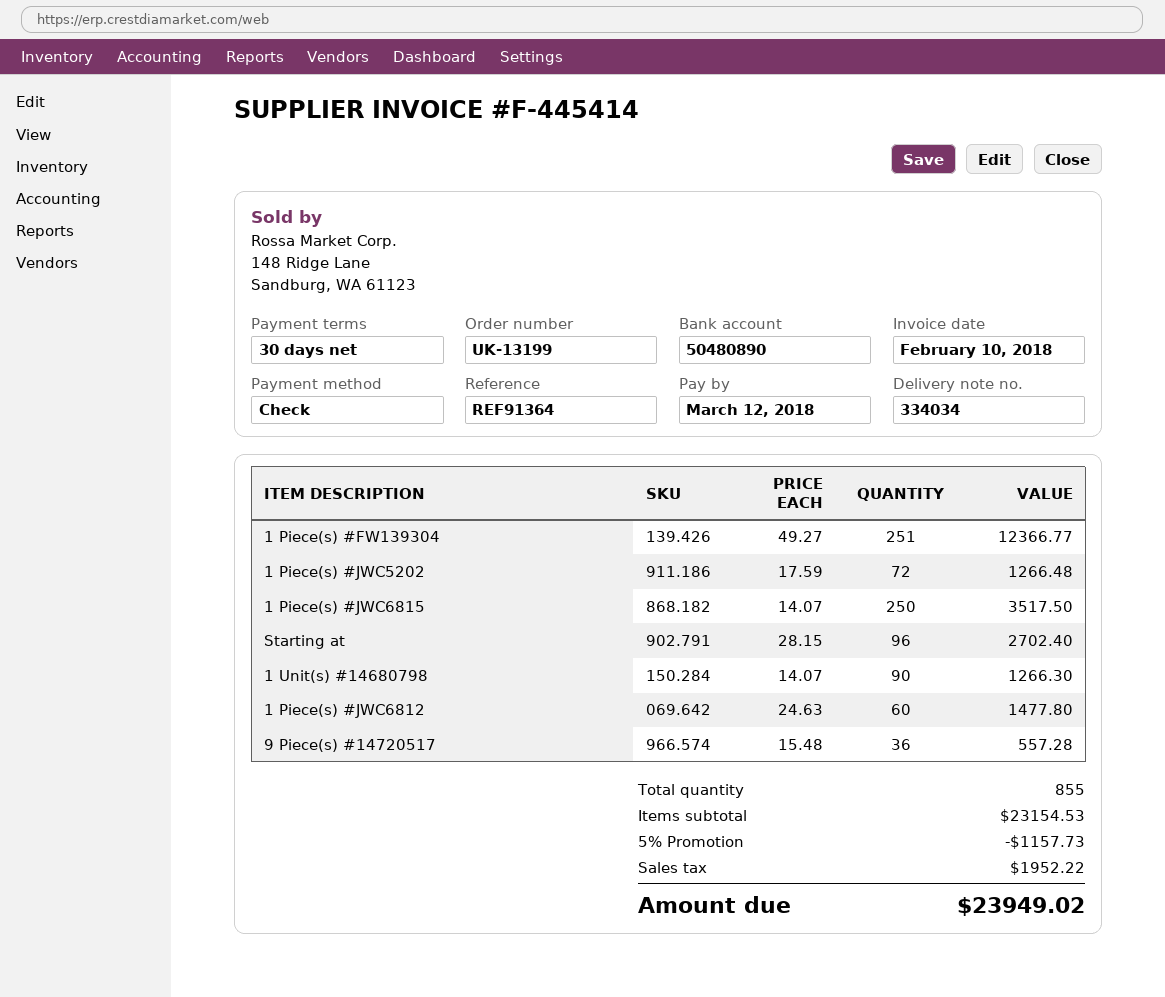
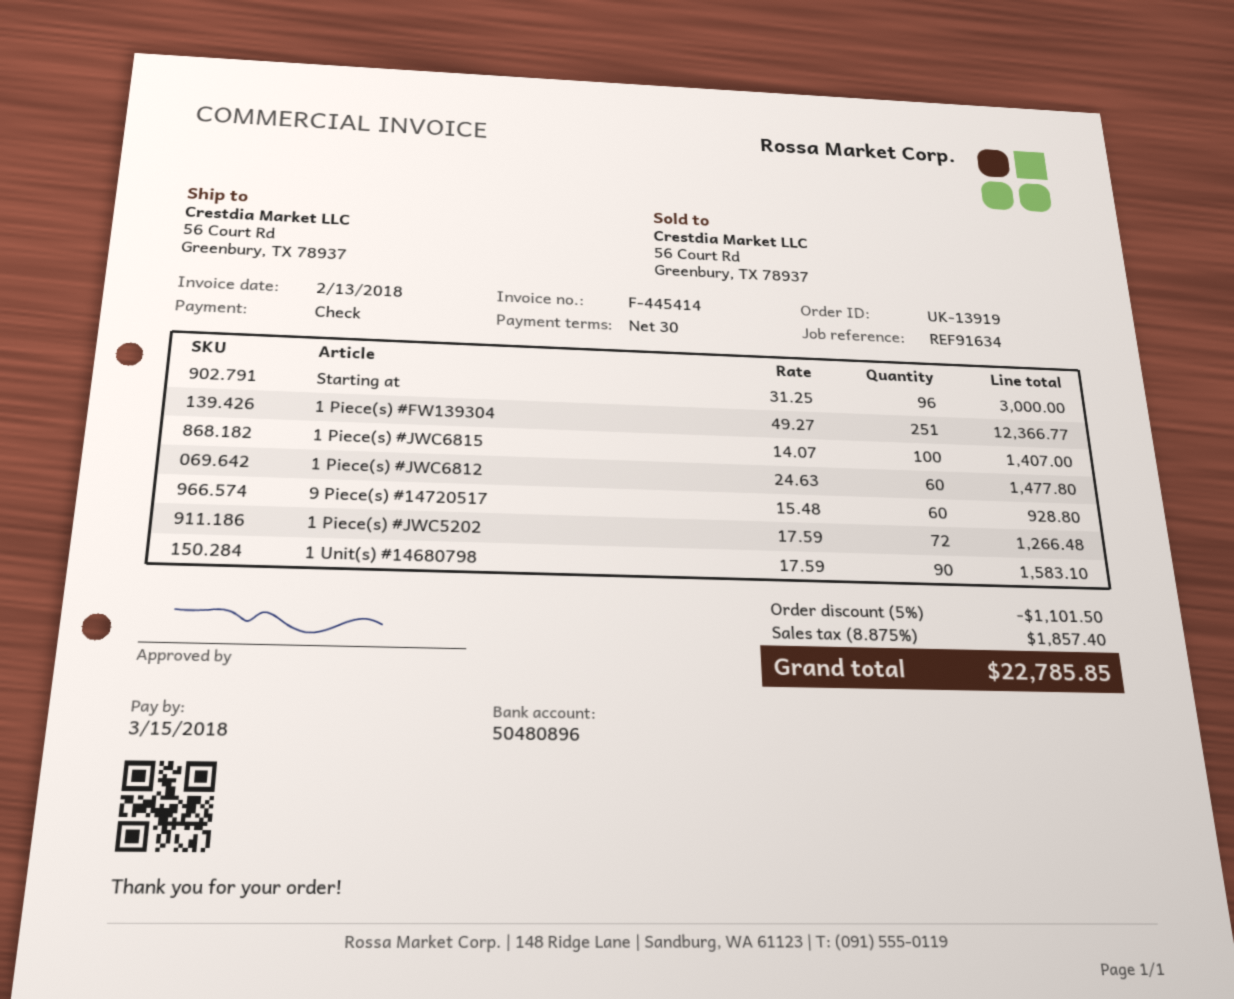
order number: UK-13199 -> UK-13919
invoice date: 2018-02-10 -> 2018-02-13
due date: 2018-03-12 -> 2018-03-15
reference: REF91364 -> REF91634
bank account: 50480890 -> 50480896
1 Piece(s) #JWC6815: 250 x 14.07 = 3517.50 -> 100 x 14.07 = 1407.00
Starting at: 96 x 28.15 = 2702.40 -> 96 x 31.25 = 3000.00
1 Unit(s) #14680798: 90 x 14.07 = 1266.30 -> 90 x 17.59 = 1583.10
9 Piece(s) #14720517: 36 x 15.48 = 557.28 -> 60 x 15.48 = 928.80
discount: 5% = 1157.73 -> 5% = 1101.50
tax: 1952.22 -> 1857.40
total: 23949.02 -> 22785.85

